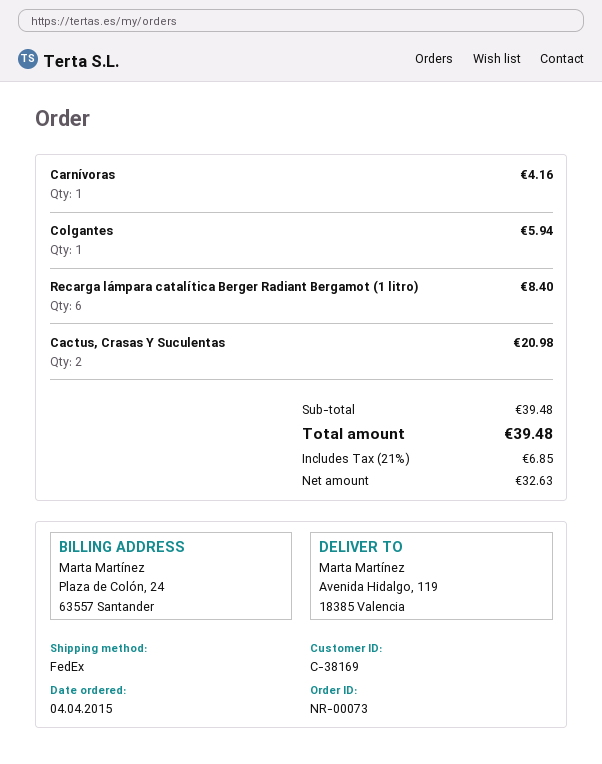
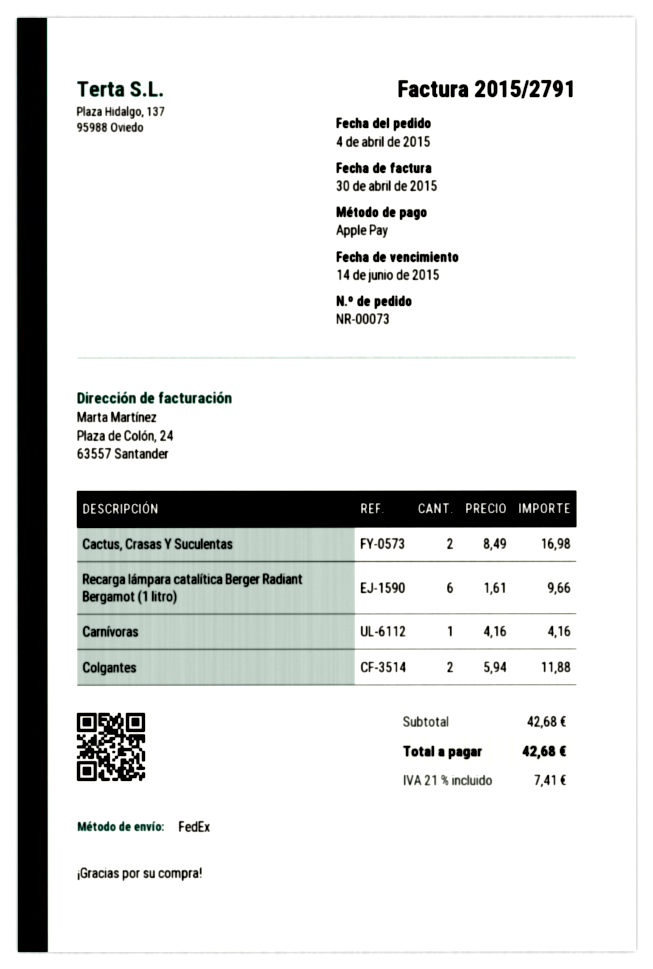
Colgantes: 1 for 5.94 -> 2 for 11.88
Recarga lámpara catalítica Berger Radiant Bergamot (1 litro): 6 for 8.40 -> 6 for 9.66
Cactus, Crasas Y Suculentas: 2 for 20.98 -> 2 for 16.98
subtotal: 39.48 -> 42.68
tax: 21% = 6.85 -> 21% = 7.41
total: 39.48 -> 42.68

